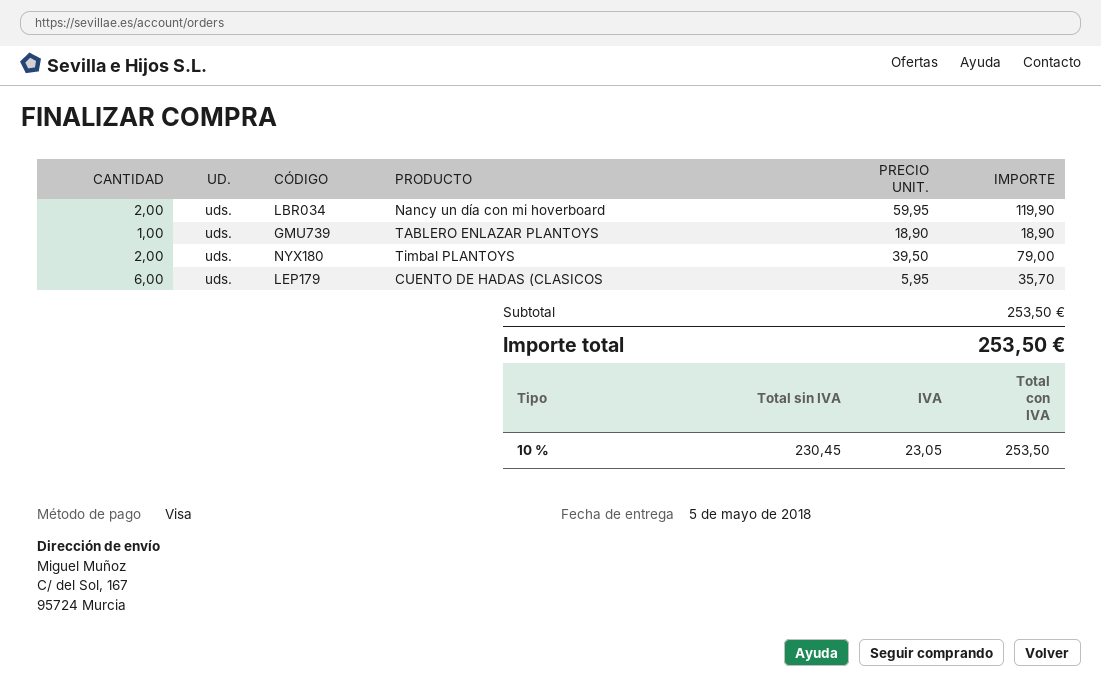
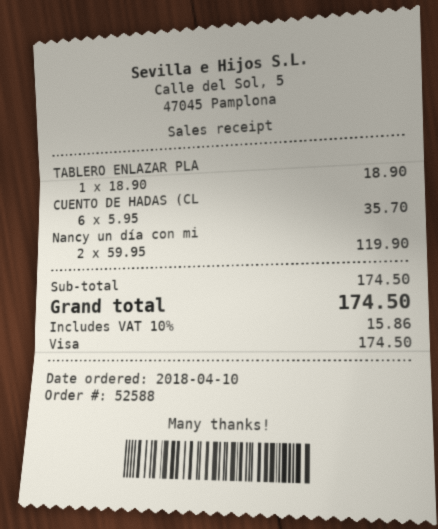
Timbal PLANTOYS: 2 x 39.50 = 79.00 -> none
subtotal: 253.50 -> 174.50
tax: 10% = 23.05 -> 10% = 15.86
total: 253.50 -> 174.50

